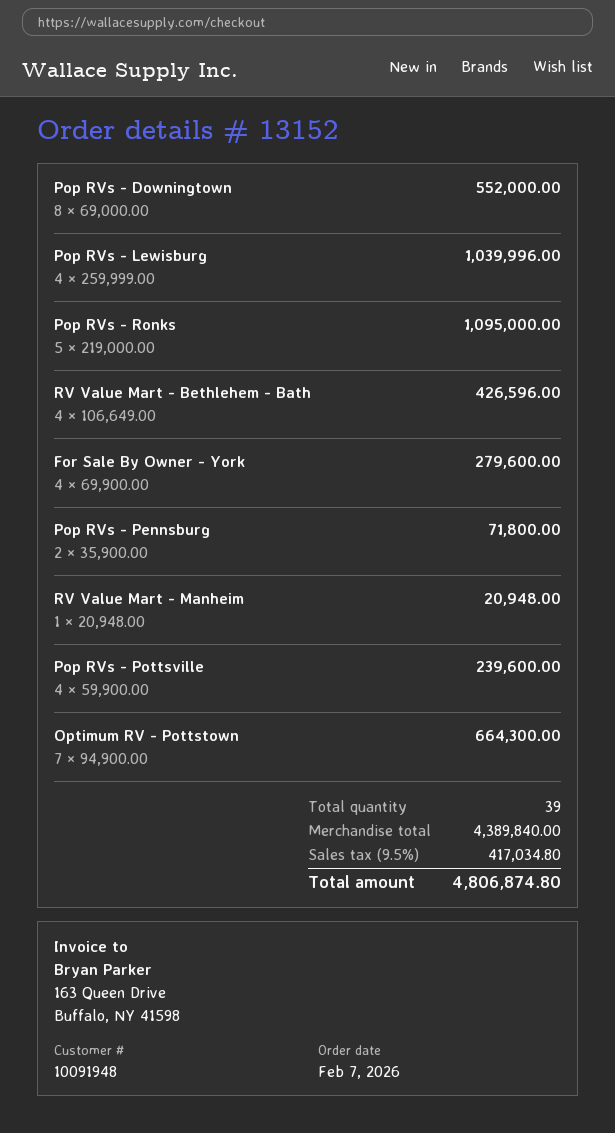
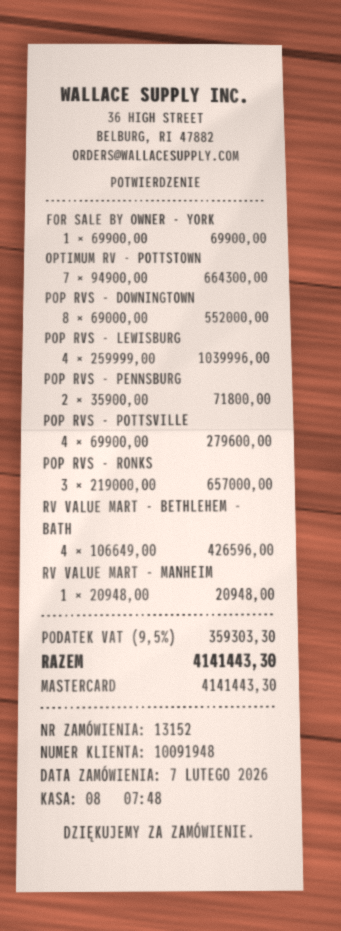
Pop RVs - Ronks: 5 x 219000.00 = 1095000.00 -> 3 x 219000.00 = 657000.00
For Sale By Owner - York: 4 x 69900.00 = 279600.00 -> 1 x 69900.00 = 69900.00
Pop RVs - Pottsville: 4 x 59900.00 = 239600.00 -> 4 x 69900.00 = 279600.00
tax: 9.5% = 417034.80 -> 9.5% = 359303.30
total: 4806874.80 -> 4141443.30

